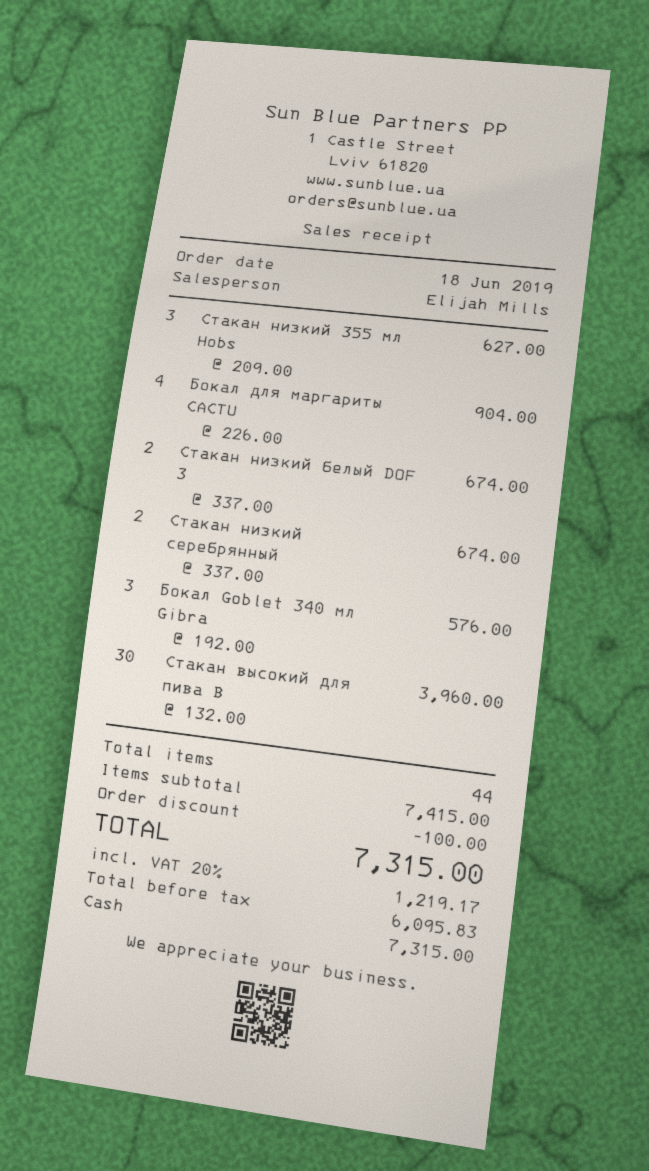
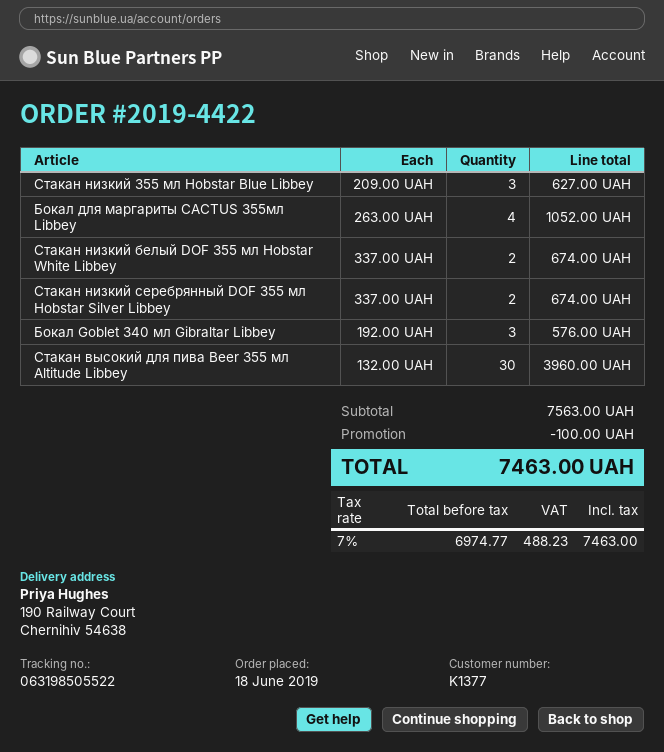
Бокал для маргариты CACTU: 4 x 226.00 = 904.00 -> 4 x 263.00 = 1052.00
subtotal: 7415.00 -> 7563.00
net: 6095.83 -> 6974.77
tax: 20% = 1219.17 -> 7% = 488.23
total: 7315.00 -> 7463.00

